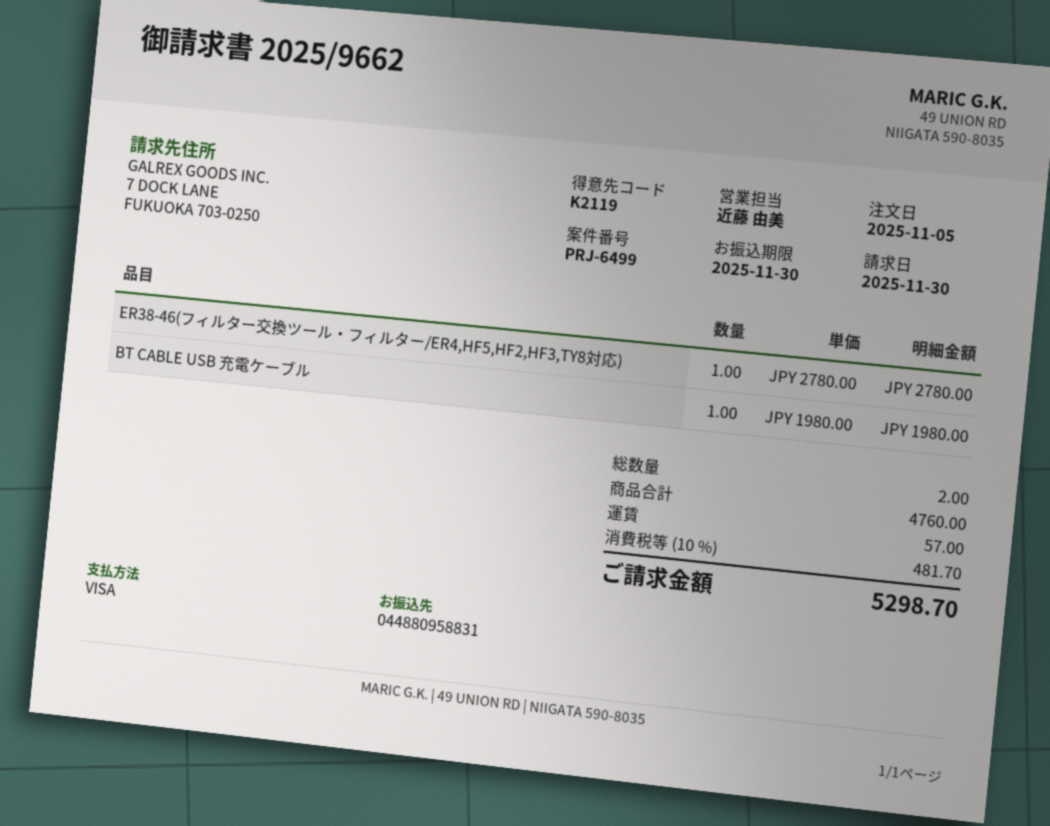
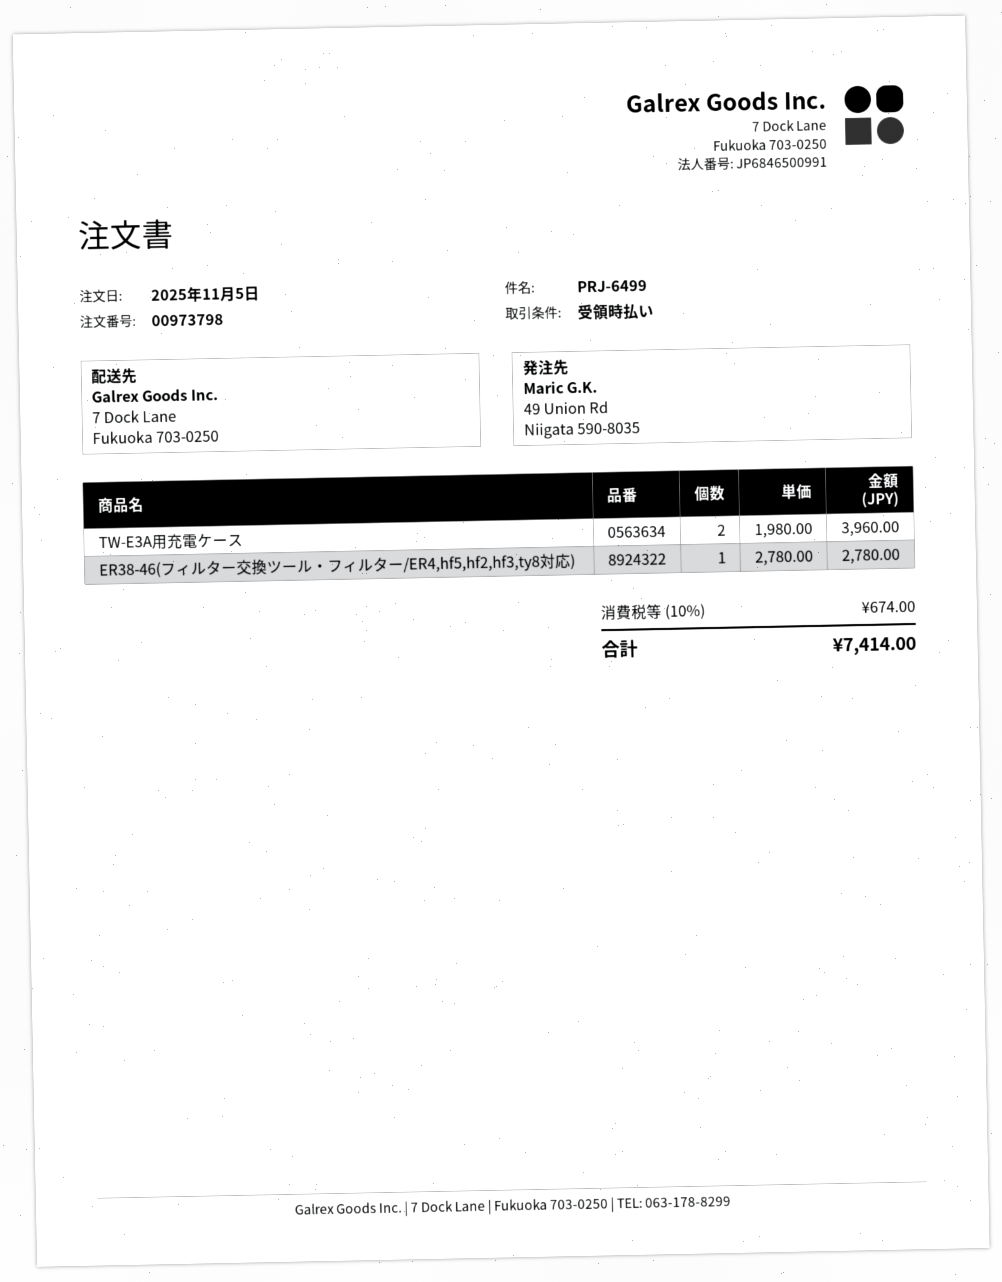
BT CABLE USB 充電ケーブル: 1 x 1980.00 = 1980.00 -> none
TW-E3A用充電ケース: none -> 2 x 1980.00 = 3960.00
shipping: 57.00 -> none
tax: 10% = 481.70 -> 10% = 674.00
total: 5298.70 -> 7414.00

